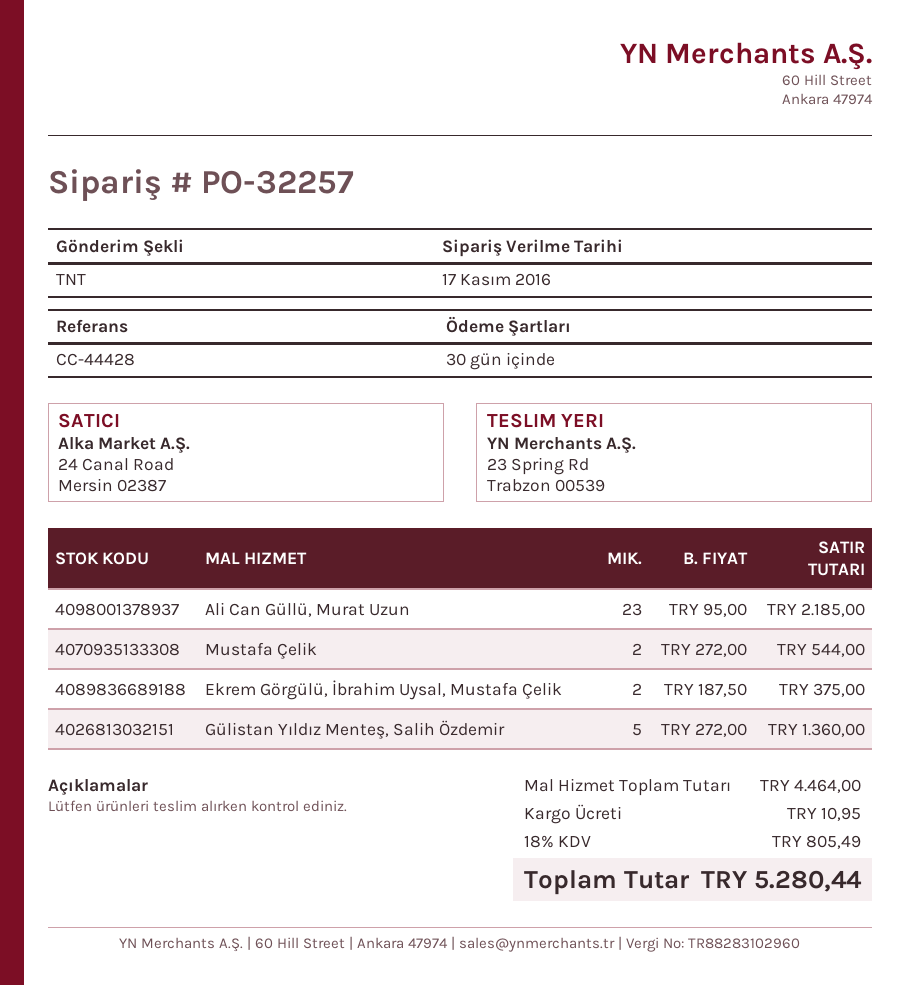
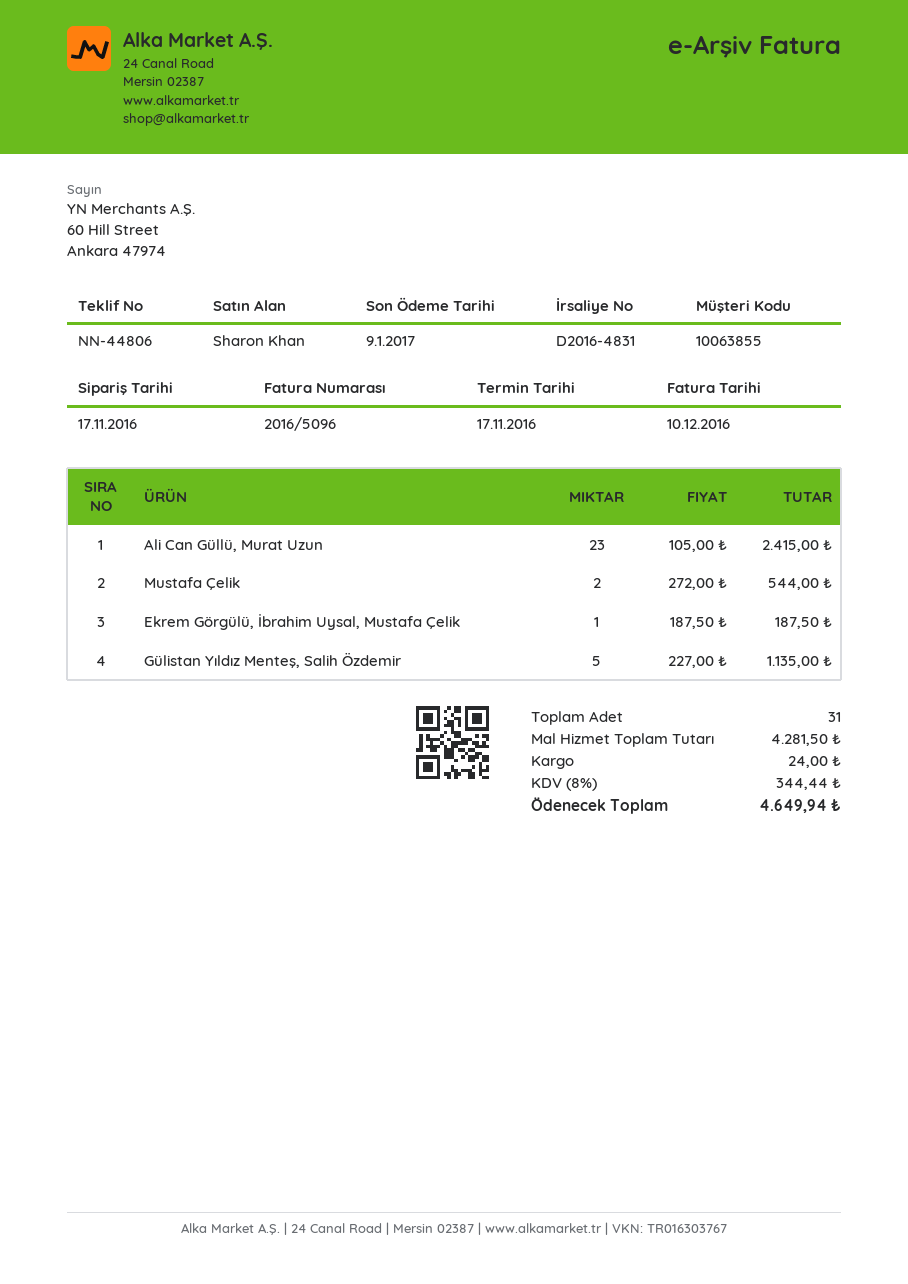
Ali Can Güllü, Murat Uzun: 23 x 95.00 = 2185.00 -> 23 x 105.00 = 2415.00
Ekrem Görgülü, İbrahim Uysal, Mustafa Çelik: 2 x 187.50 = 375.00 -> 1 x 187.50 = 187.50
Gülistan Yıldız Menteş, Salih Özdemir: 5 x 272.00 = 1360.00 -> 5 x 227.00 = 1135.00
subtotal: 4464.00 -> 4281.50
shipping: 10.95 -> 24.00
tax: 18% = 805.49 -> 8% = 344.44
total: 5280.44 -> 4649.94

